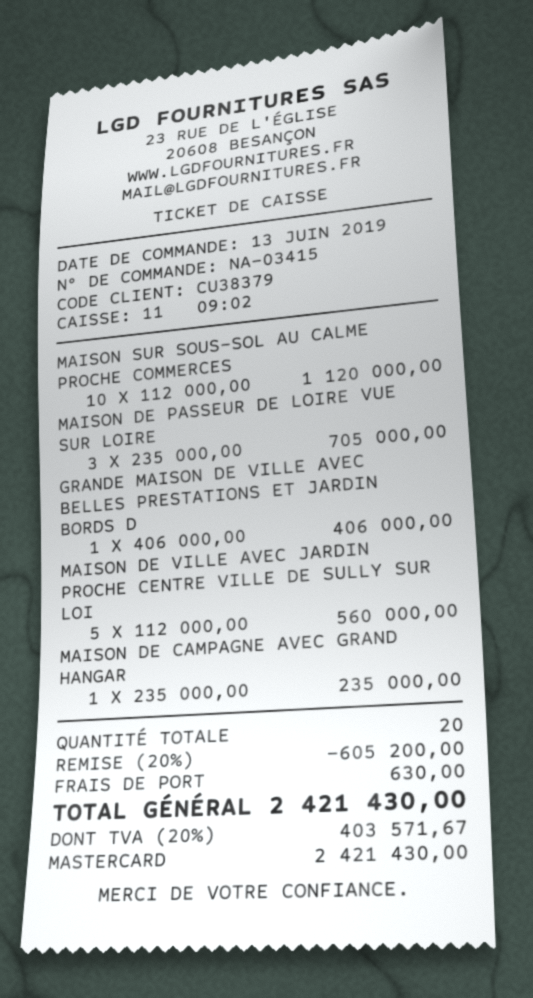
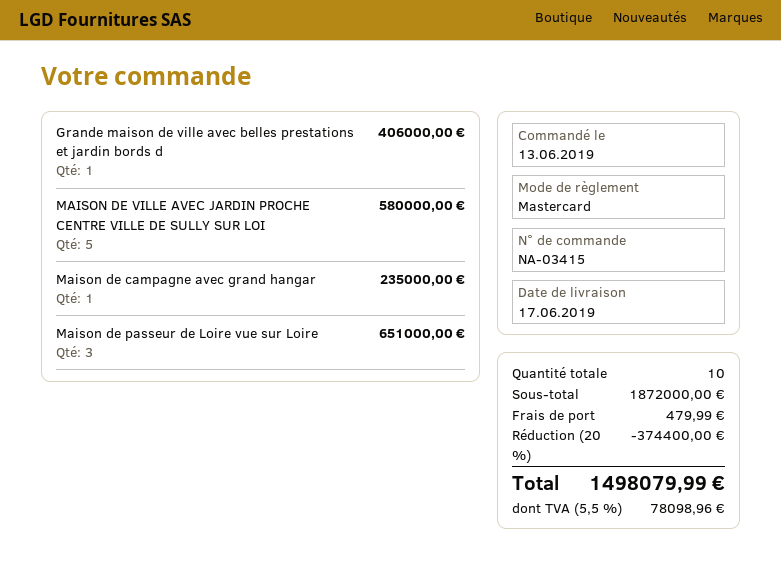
MAISON SUR SOUS-SOL AU CALME PROCHE COMMERCES: 10 for 1120000.00 -> none
MAISON DE PASSEUR DE LOIRE VUE SUR LOIRE: 3 for 705000.00 -> 3 for 651000.00
MAISON DE VILLE AVEC JARDIN PROCHE CENTRE VILLE DE SULLY SUR LOI: 5 for 560000.00 -> 5 for 580000.00
total quantity: 20 -> 10
discount: 20% = 605200.00 -> 20% = 374400.00
shipping: 630.00 -> 479.99
tax: 20% = 403571.67 -> 5.5% = 78098.96
total: 2421430.00 -> 1498079.99

